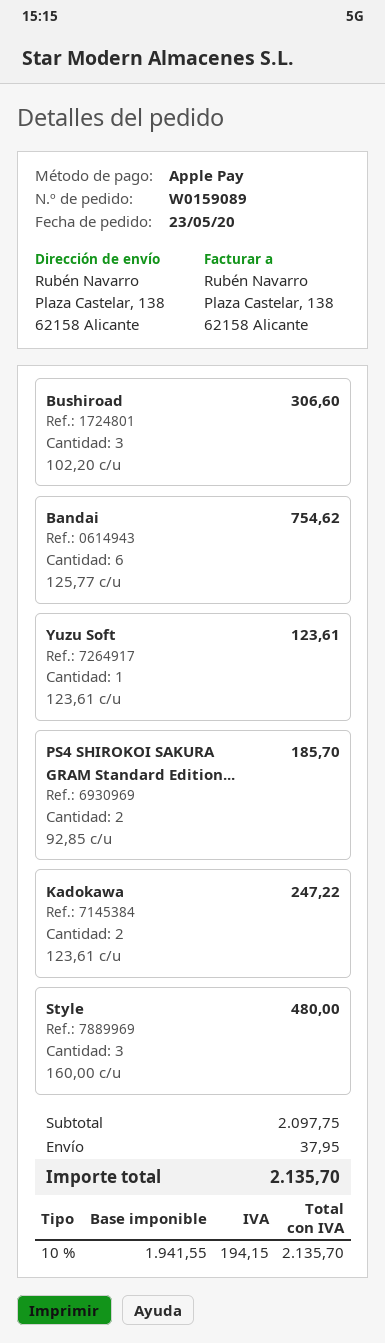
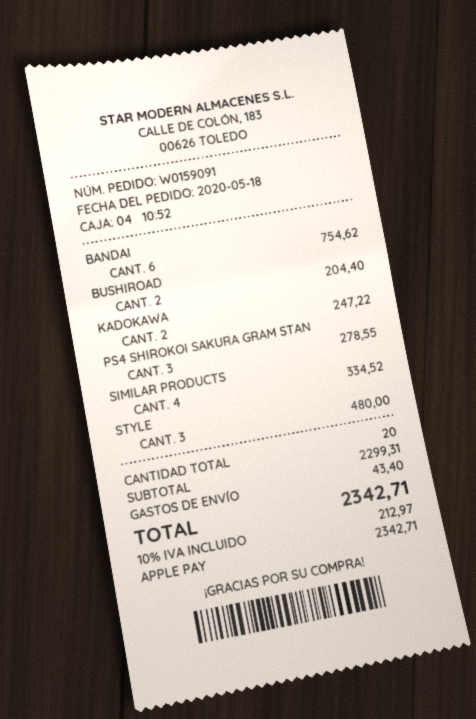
order number: W0159089 -> W0159091
order date: 2020-05-23 -> 2020-05-18
Bushiroad: 3 for 306.60 -> 2 for 204.40
Yuzu Soft: 1 for 123.61 -> none
PS4 SHIROKOI SAKURA GRAM Standard Edition...: 2 for 185.70 -> 3 for 278.55
SIMILAR PRODUCTS: none -> 4 for 334.52
subtotal: 2097.75 -> 2299.31
shipping: 37.95 -> 43.40
tax: 10% = 194.15 -> 10% = 212.97
total: 2135.70 -> 2342.71

